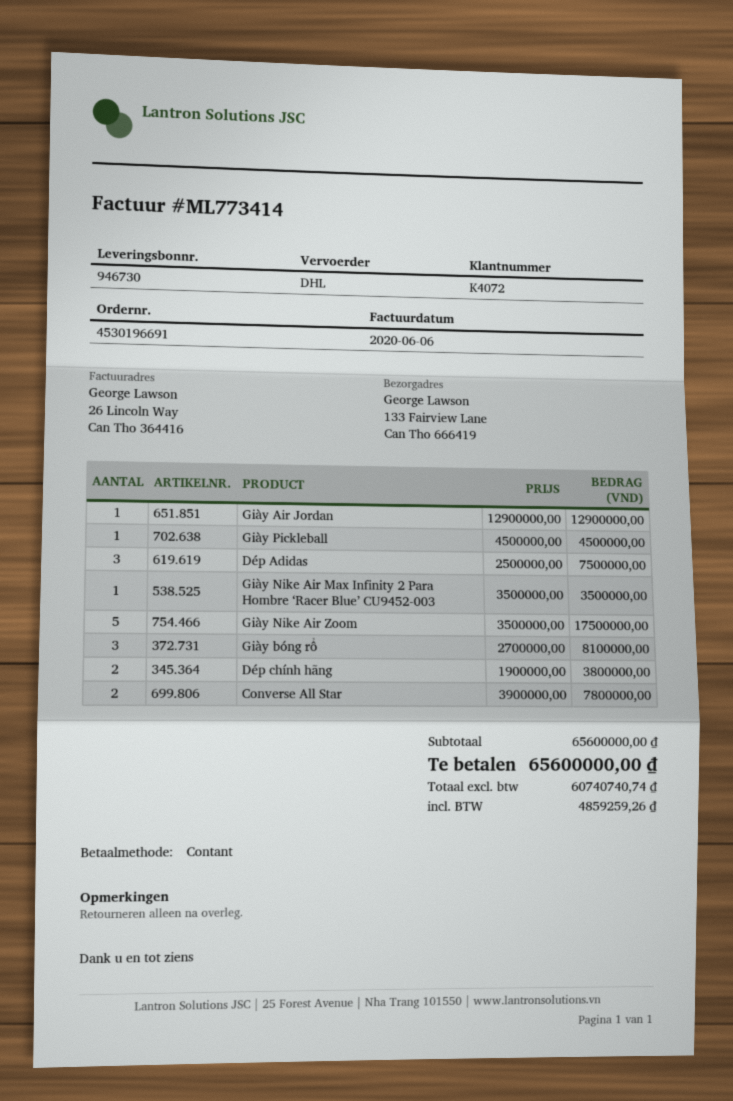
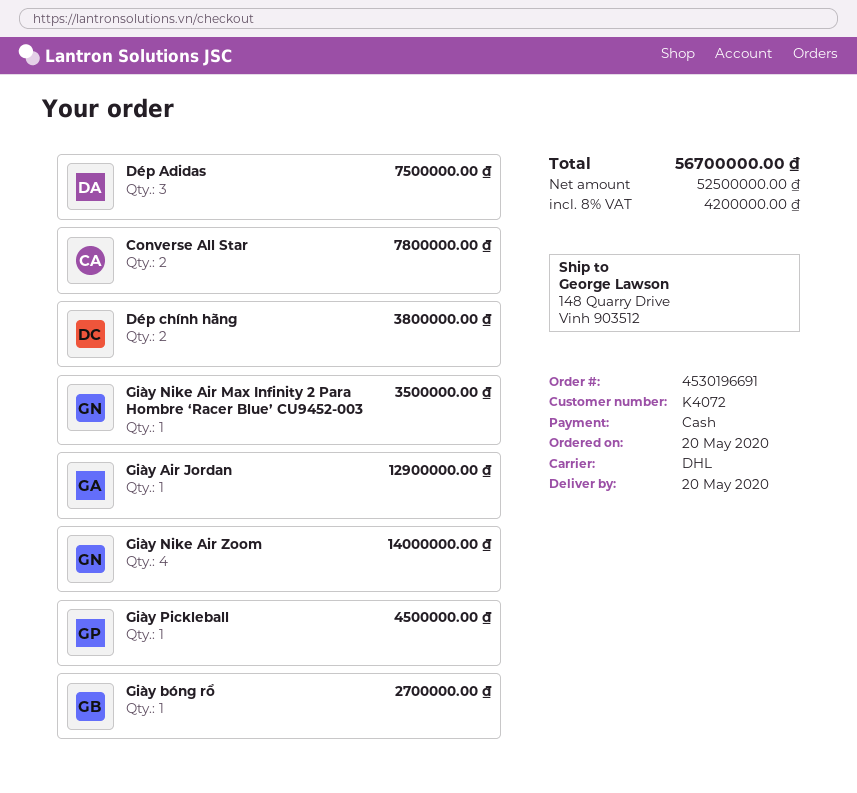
ship to: 133 Fairview Lane, Can Tho 666419 -> 148 Quarry Drive, Vinh 903512
Giày Nike Air Zoom: 5 for 17500000.00 -> 4 for 14000000.00
Giày bóng rổ: 3 for 8100000.00 -> 1 for 2700000.00
net: 60740740.74 -> 52500000.00
tax: 4859259.26 -> 4200000.00
total: 65600000.00 -> 56700000.00

